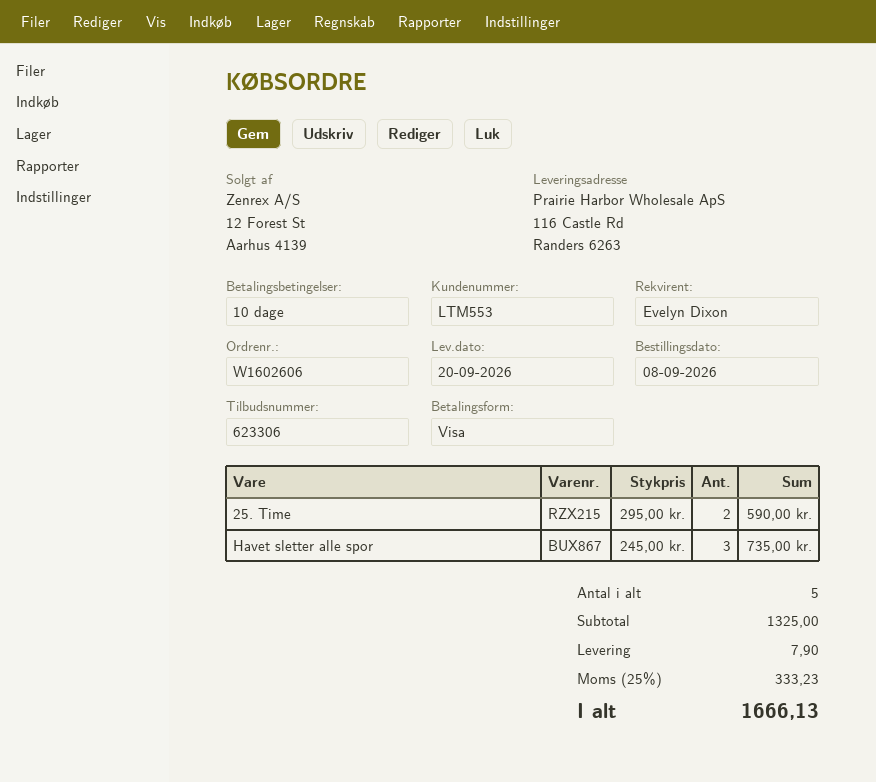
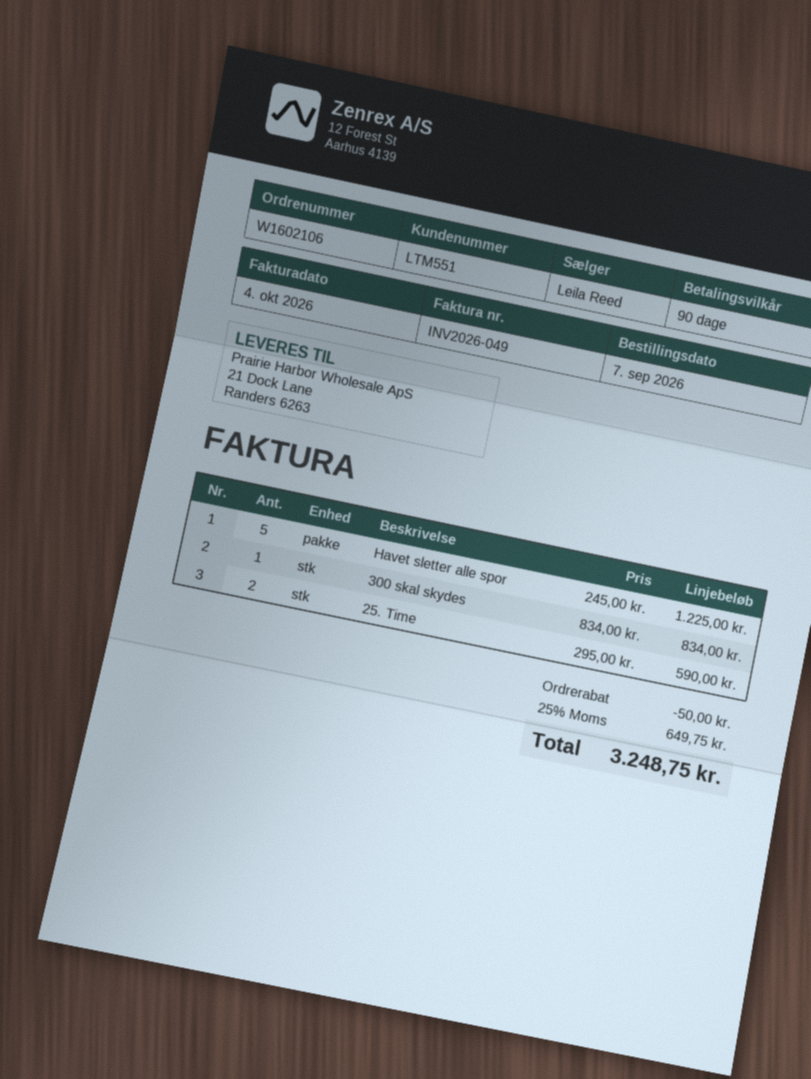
order number: W1602606 -> W1602106
order date: 2026-09-08 -> 2026-09-07
payment terms: 10 days -> 90 days
customer number: LTM553 -> LTM551
ship to: 116 Castle Rd, Randers 6263 -> 21 Dock Lane, Randers 6263
Havet sletter alle spor: 3 x 245.00 = 735.00 -> 5 x 245.00 = 1225.00
300 skal skydes: none -> 1 x 834.00 = 834.00
discount: none -> 50.00
shipping: 7.90 -> none
tax: 25% = 333.23 -> 25% = 649.75
total: 1666.13 -> 3248.75

